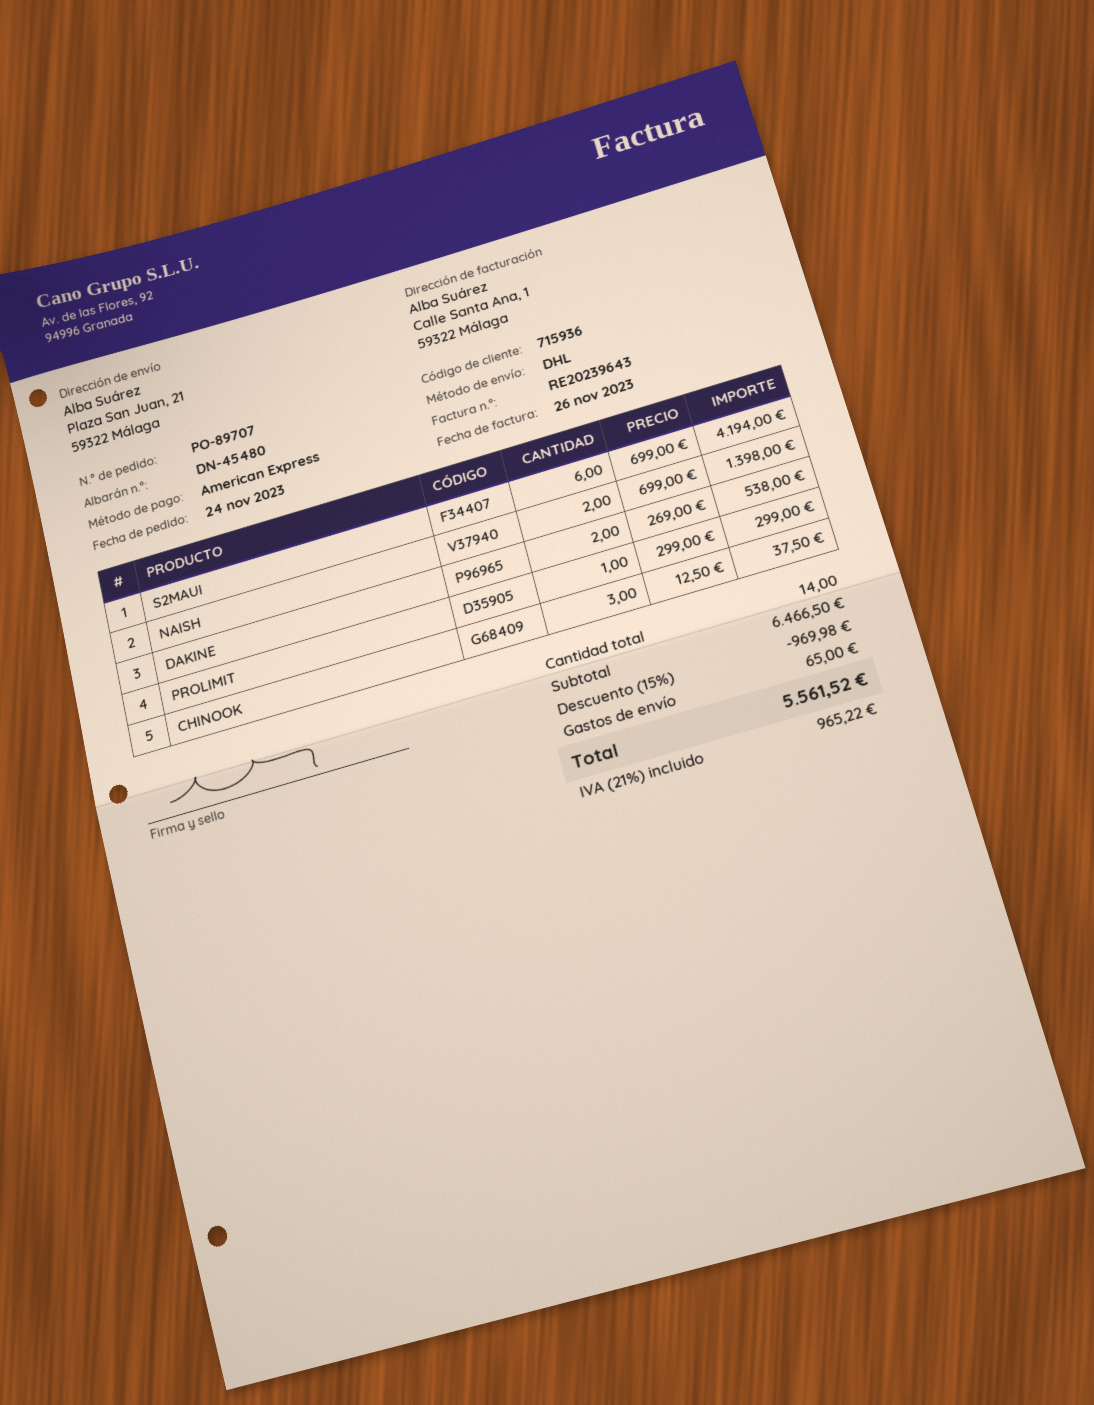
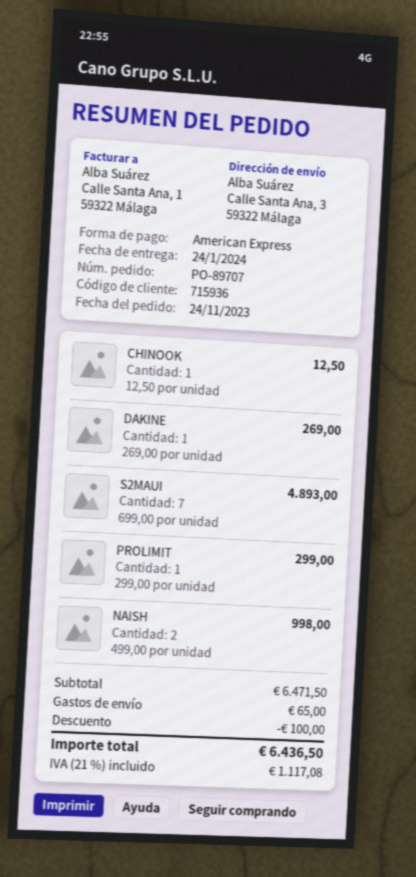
ship to: Plaza San Juan, 21, 59322 Málaga -> Calle Santa Ana, 3, 59322 Málaga
S2MAUI: 6 x 699.00 = 4194.00 -> 7 x 699.00 = 4893.00
NAISH: 2 x 699.00 = 1398.00 -> 2 x 499.00 = 998.00
DAKINE: 2 x 269.00 = 538.00 -> 1 x 269.00 = 269.00
CHINOOK: 3 x 12.50 = 37.50 -> 1 x 12.50 = 12.50
subtotal: 6466.50 -> 6471.50
discount: 969.98 -> 100.00
tax: 21% = 965.22 -> 21% = 1117.08
total: 5561.52 -> 6436.50

